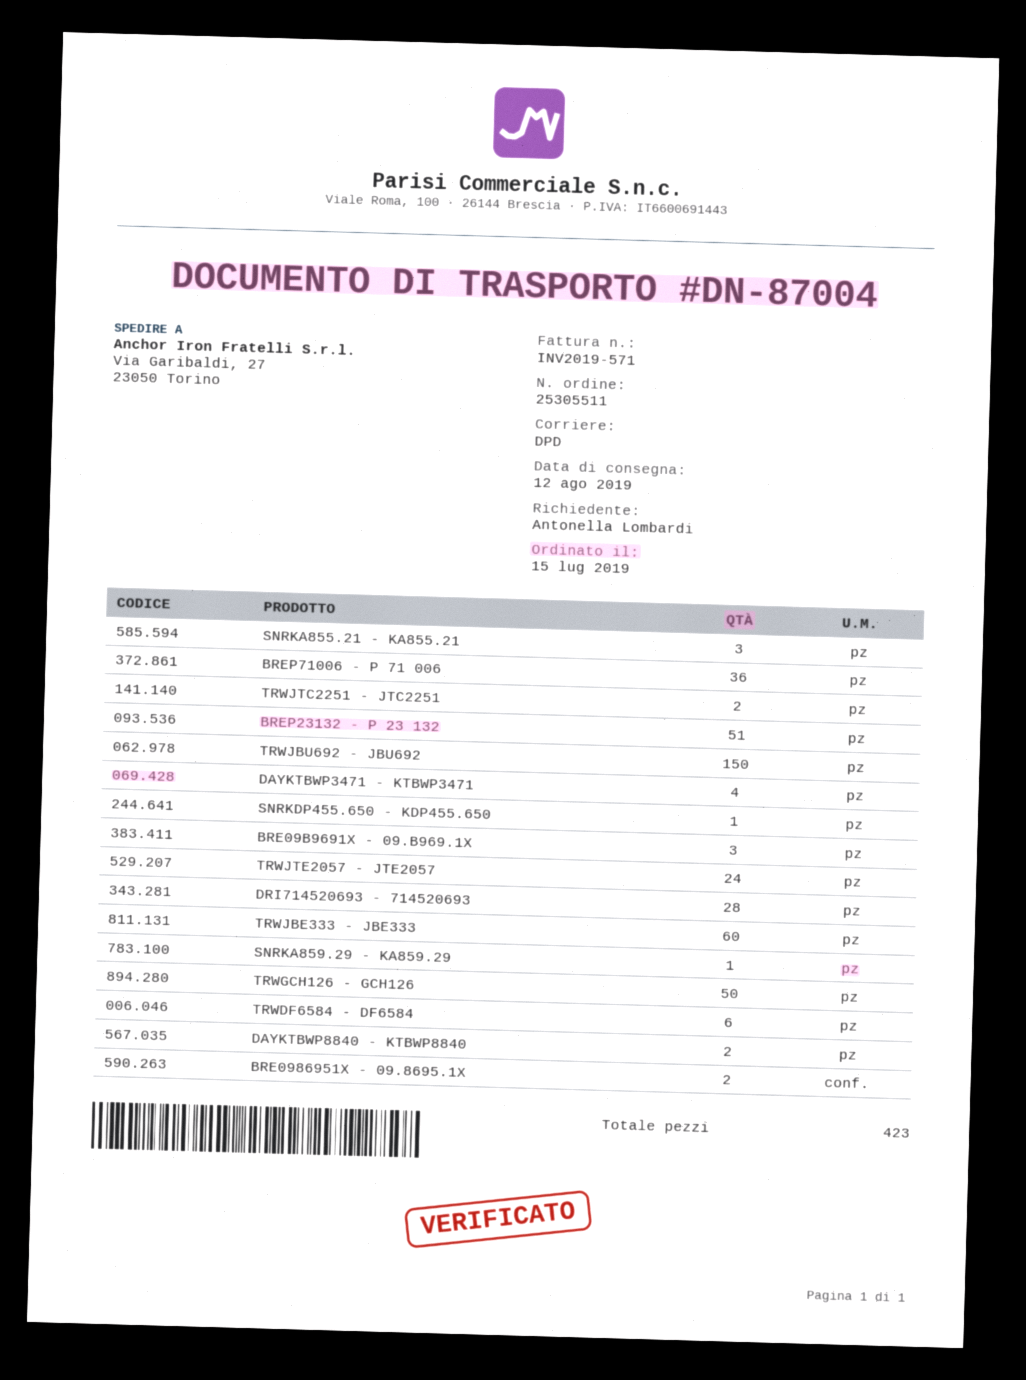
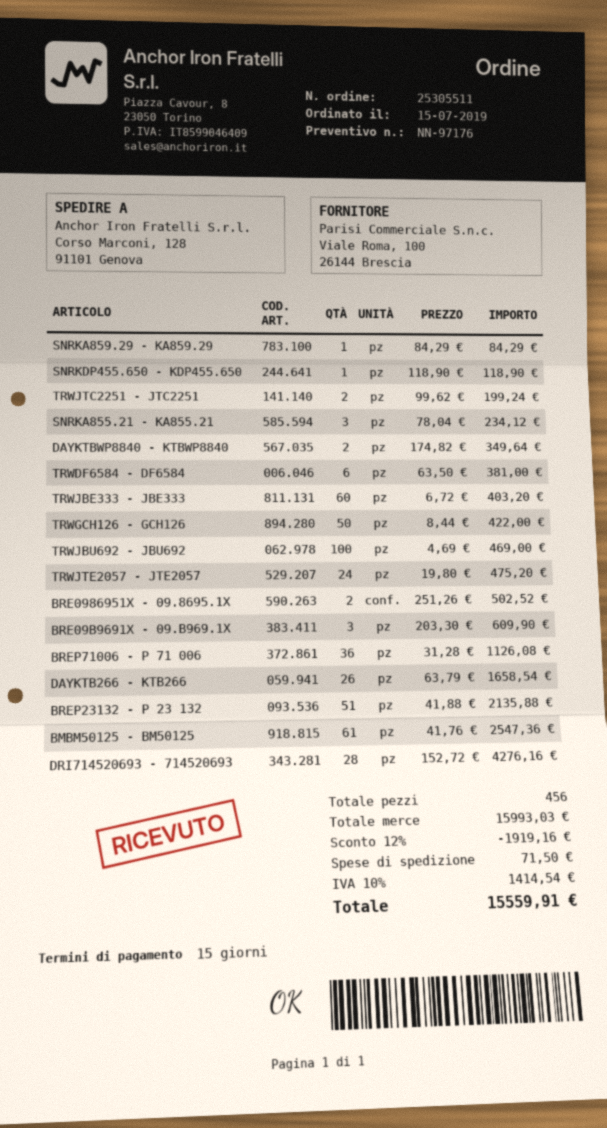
ship to: Via Garibaldi, 27, 23050 Torino -> Corso Marconi, 128, 91101 Genova
TRWJBU692 - JBU692: 150 -> 100
DAYKTBWP3471 - KTBWP3471: 4 -> none
DAYKTB266 - KTB266: none -> 26
BMBM50125 - BM50125: none -> 61
total quantity: 423 -> 456

